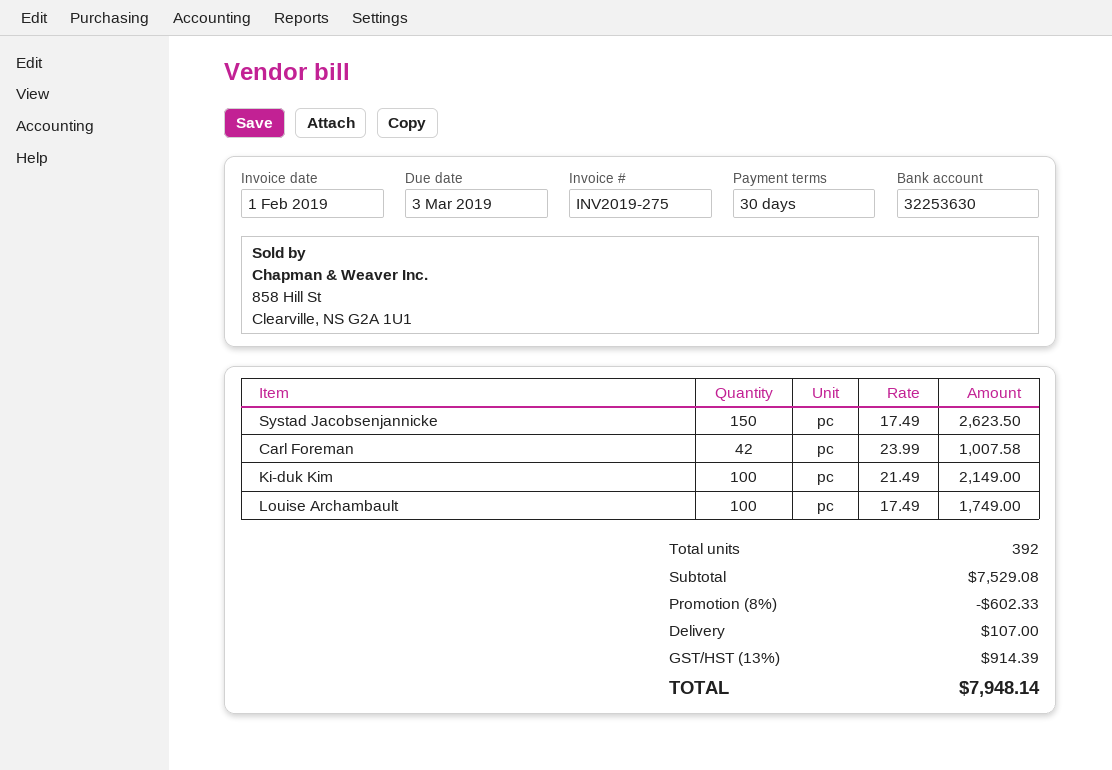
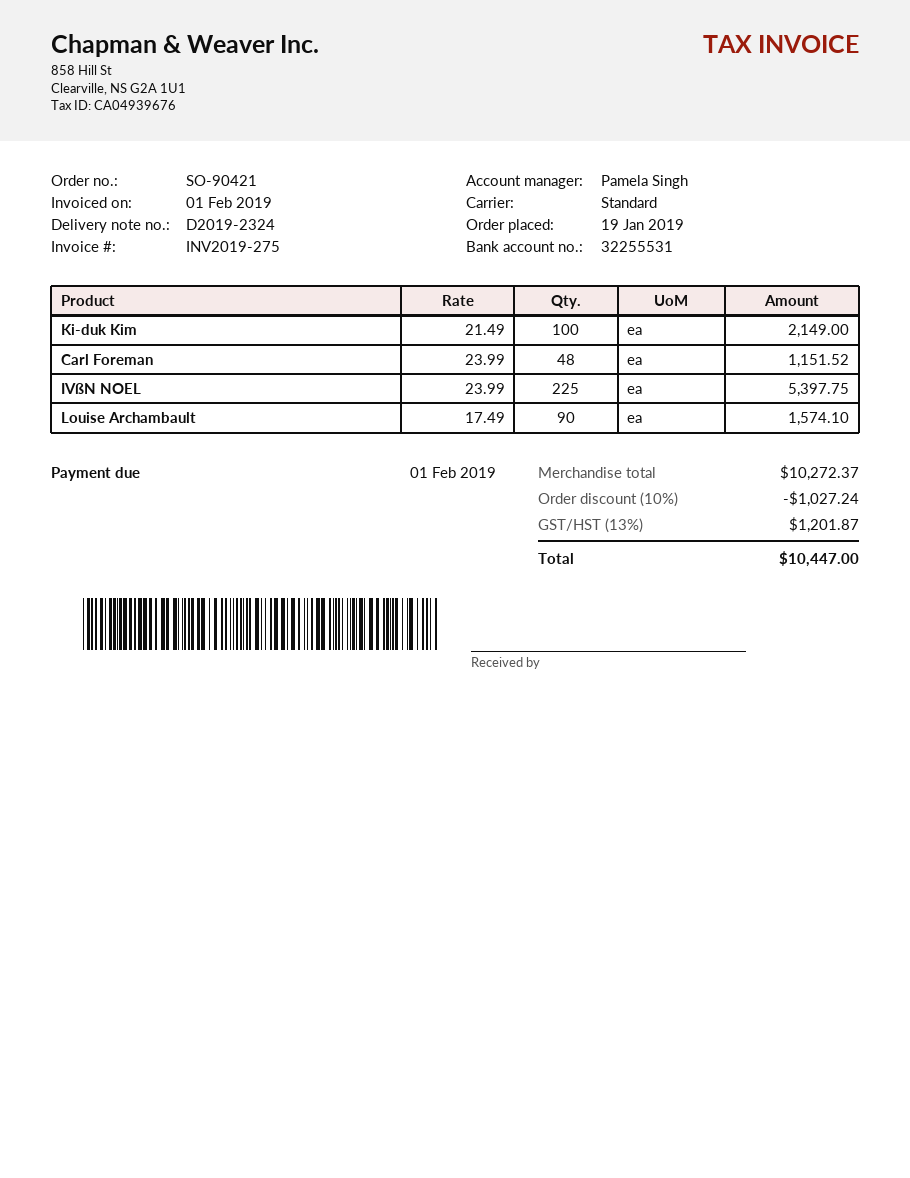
due date: 2019-03-03 -> 2019-02-01
bank account: 32253630 -> 32255531
Systad Jacobsenjannicke: 150 x 17.49 = 2623.50 -> none
Carl Foreman: 42 x 23.99 = 1007.58 -> 48 x 23.99 = 1151.52
Louise Archambault: 100 x 17.49 = 1749.00 -> 90 x 17.49 = 1574.10
IVßN NOEL: none -> 225 x 23.99 = 5397.75
subtotal: 7529.08 -> 10272.37
discount: 8% = 602.33 -> 10% = 1027.24
shipping: 107.00 -> none
tax: 13% = 914.39 -> 13% = 1201.87
total: 7948.14 -> 10447.00

